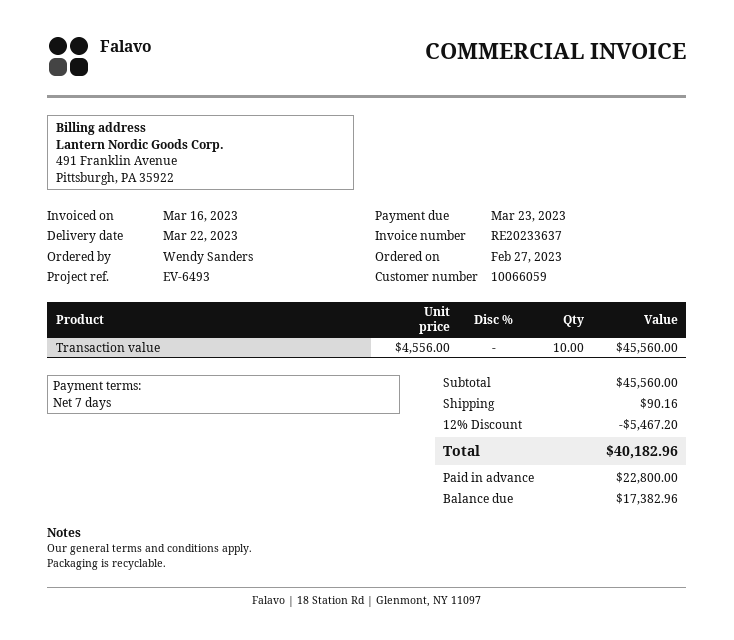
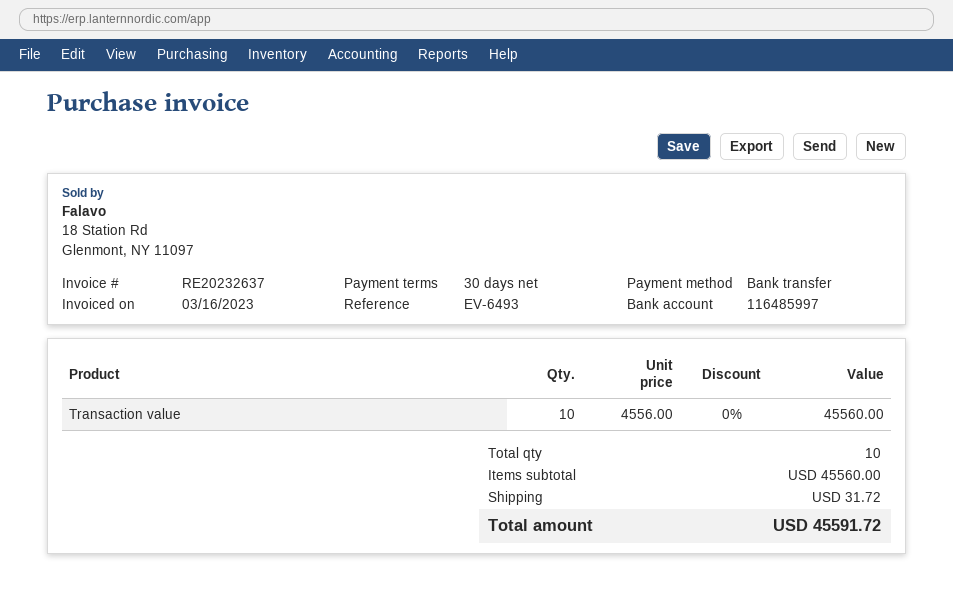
invoice number: RE20233637 -> RE20232637
payment terms: 7 days -> 30 days
discount: 12% = 5467.20 -> none
shipping: 90.16 -> 31.72
total: 40182.96 -> 45591.72

